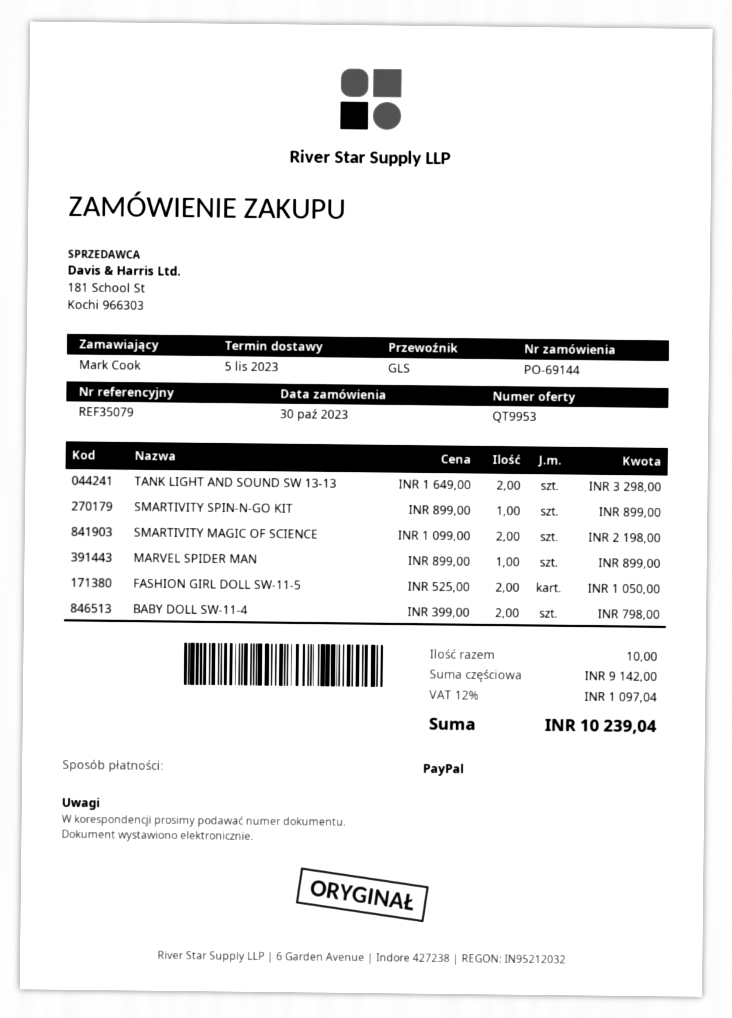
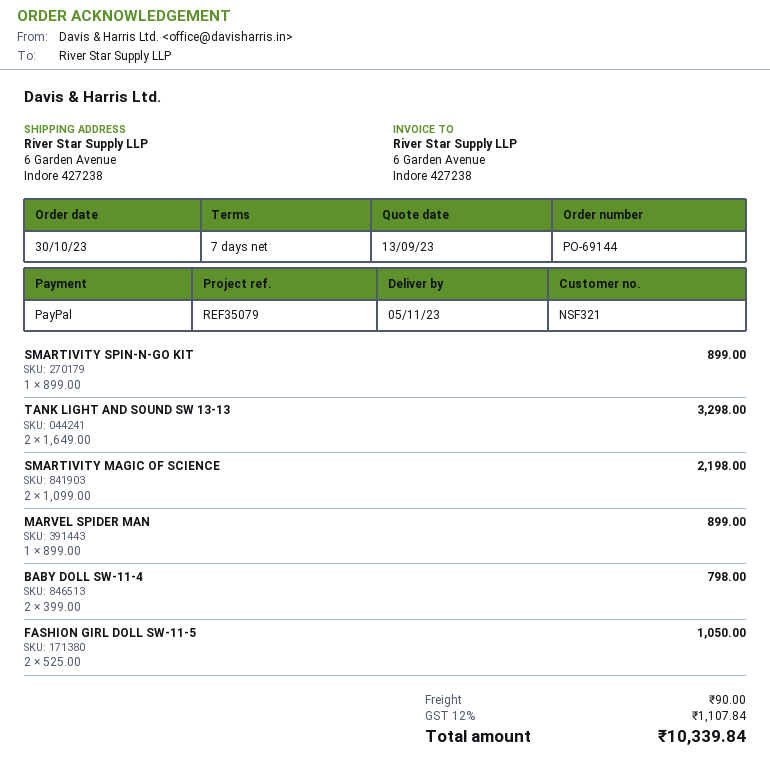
shipping: none -> 90.00
tax: 12% = 1097.04 -> 12% = 1107.84
total: 10239.04 -> 10339.84

